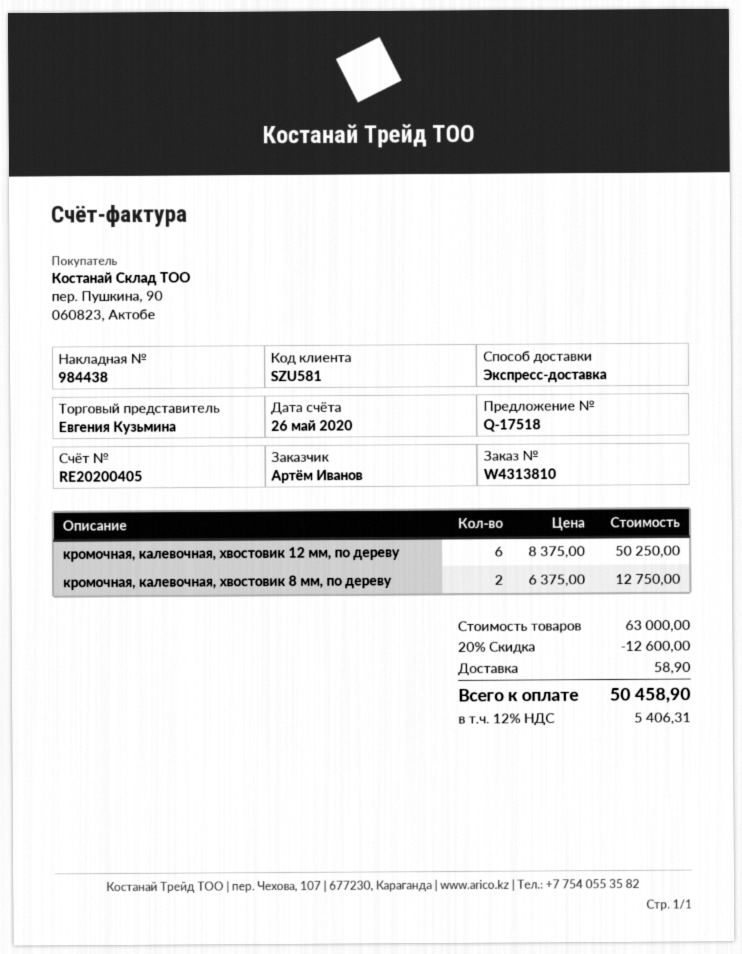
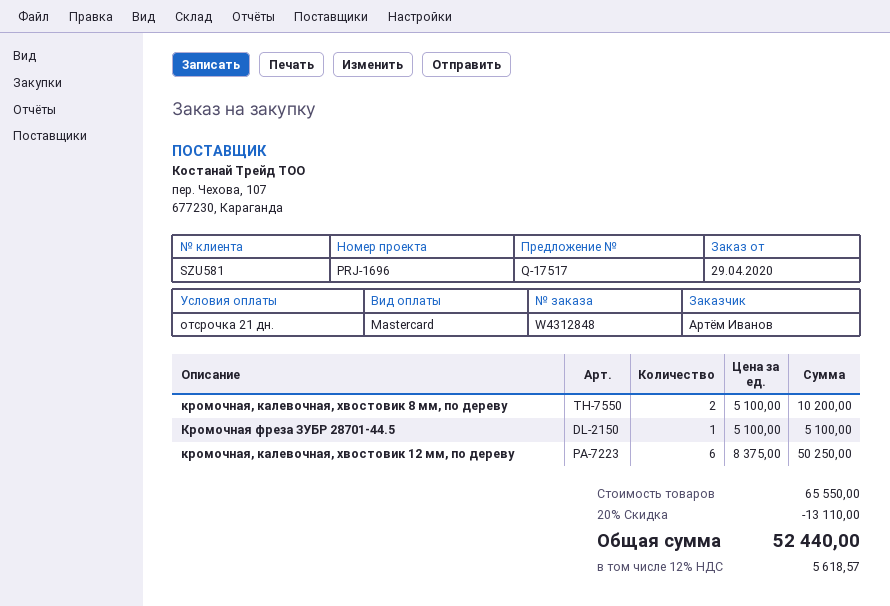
quote number: Q-17518 -> Q-17517
order number: W4313810 -> W4312848
кромочная, калевочная, хвостовик 8 мм, по дереву: 2 x 6375.00 = 12750.00 -> 2 x 5100.00 = 10200.00
Кромочная фреза ЗУБР 28701-44.5: none -> 1 x 5100.00 = 5100.00
subtotal: 63000.00 -> 65550.00
discount: 20% = 12600.00 -> 20% = 13110.00
shipping: 58.90 -> none
tax: 12% = 5406.31 -> 12% = 5618.57
total: 50458.90 -> 52440.00

